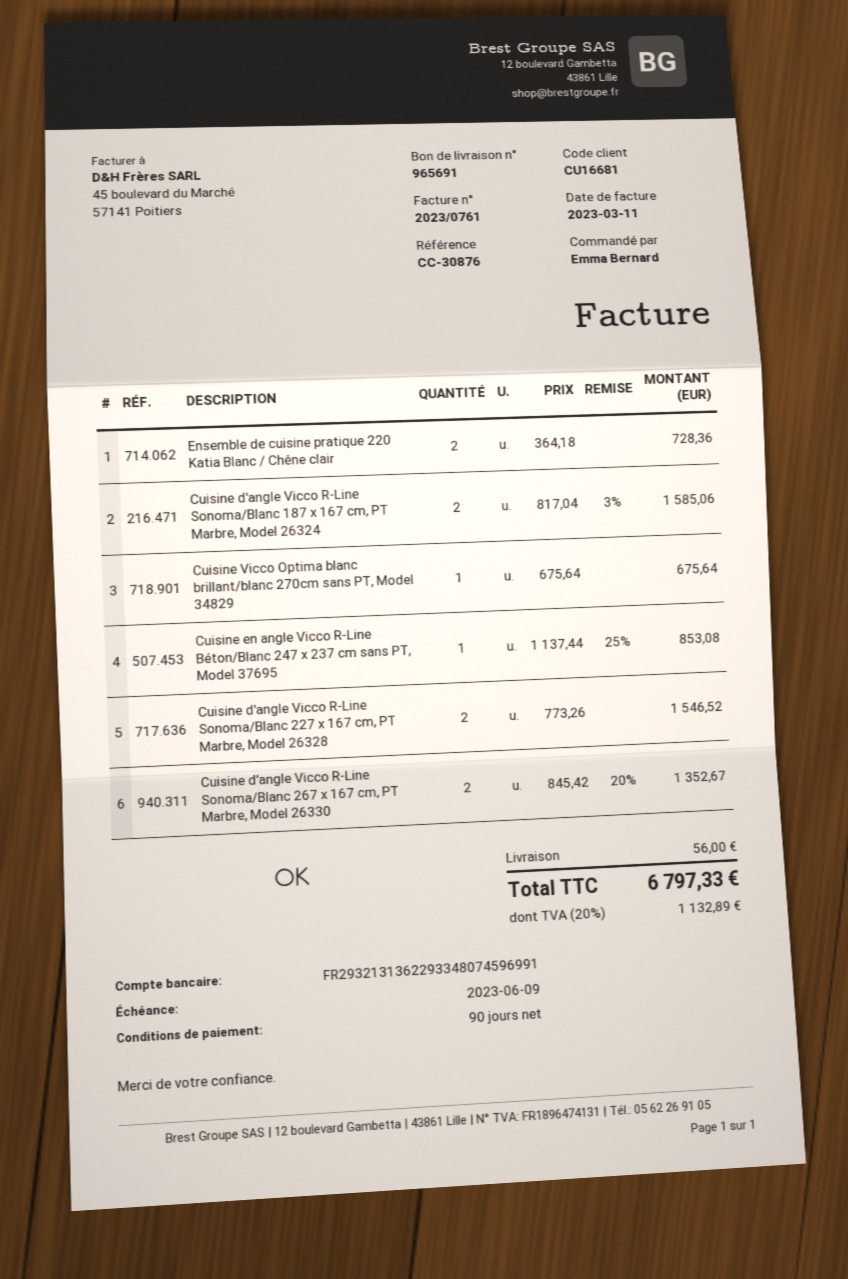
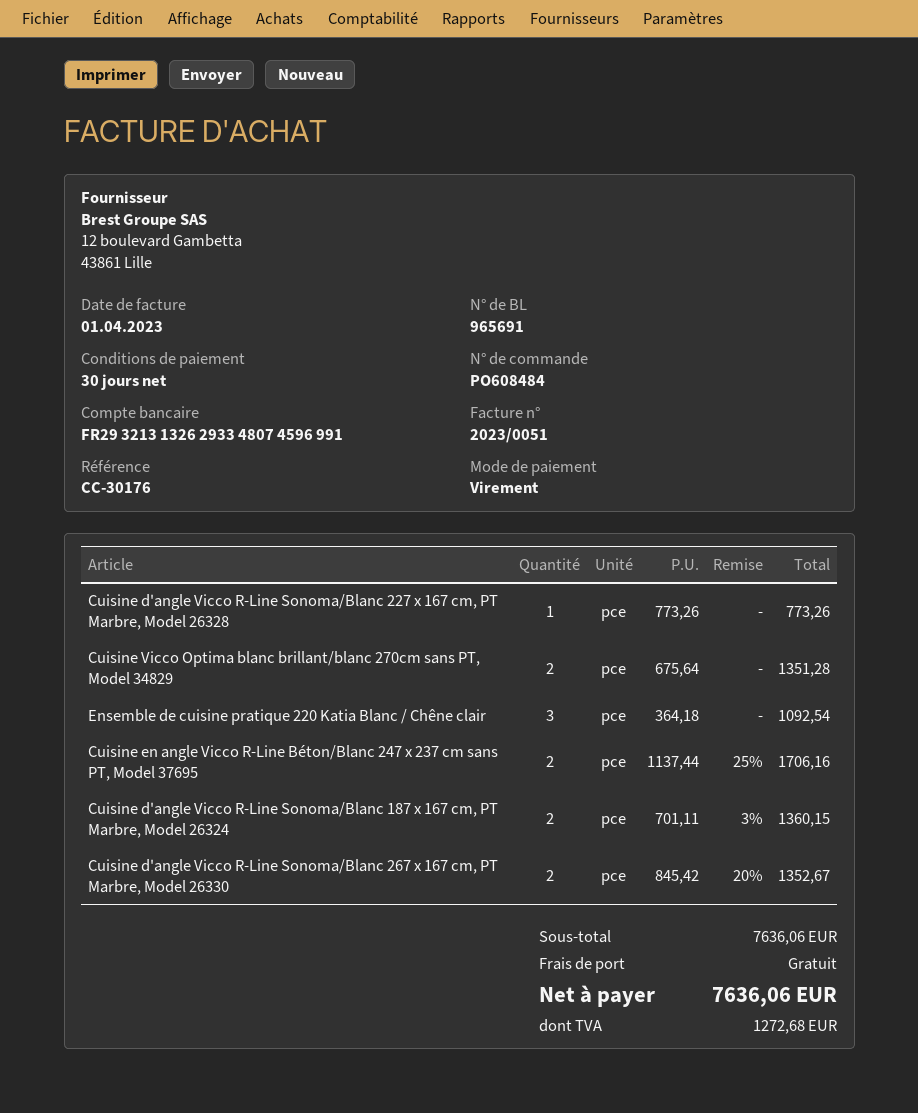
invoice number: 2023/0761 -> 2023/0051
invoice date: 2023-03-11 -> 2023-04-01
payment terms: 90 days -> 30 days
reference: CC-30876 -> CC-30176
bank account: FR2932131362293348074596991 -> FR2932131326293348074596991
Ensemble de cuisine pratique 220 Katia Blanc / Chêne clair: 2 x 364.18 = 728.36 -> 3 x 364.18 = 1092.54
Cuisine d'angle Vicco R-Line Sonoma/Blanc 187 x 167 cm, PT Marbre, Model 26324: 2 x 817.04 - 3% = 1585.06 -> 2 x 701.11 - 3% = 1360.15
Cuisine Vicco Optima blanc brillant/blanc 270cm sans PT, Model 34829: 1 x 675.64 = 675.64 -> 2 x 675.64 = 1351.28
Cuisine en angle Vicco R-Line Béton/Blanc 247 x 237 cm sans PT, Model 37695: 1 x 1137.44 - 25% = 853.08 -> 2 x 1137.44 - 25% = 1706.16
Cuisine d'angle Vicco R-Line Sonoma/Blanc 227 x 167 cm, PT Marbre, Model 26328: 2 x 773.26 = 1546.52 -> 1 x 773.26 = 773.26
shipping: 56.00 -> 0.00
tax: 1132.89 -> 1272.68
total: 6797.33 -> 7636.06

